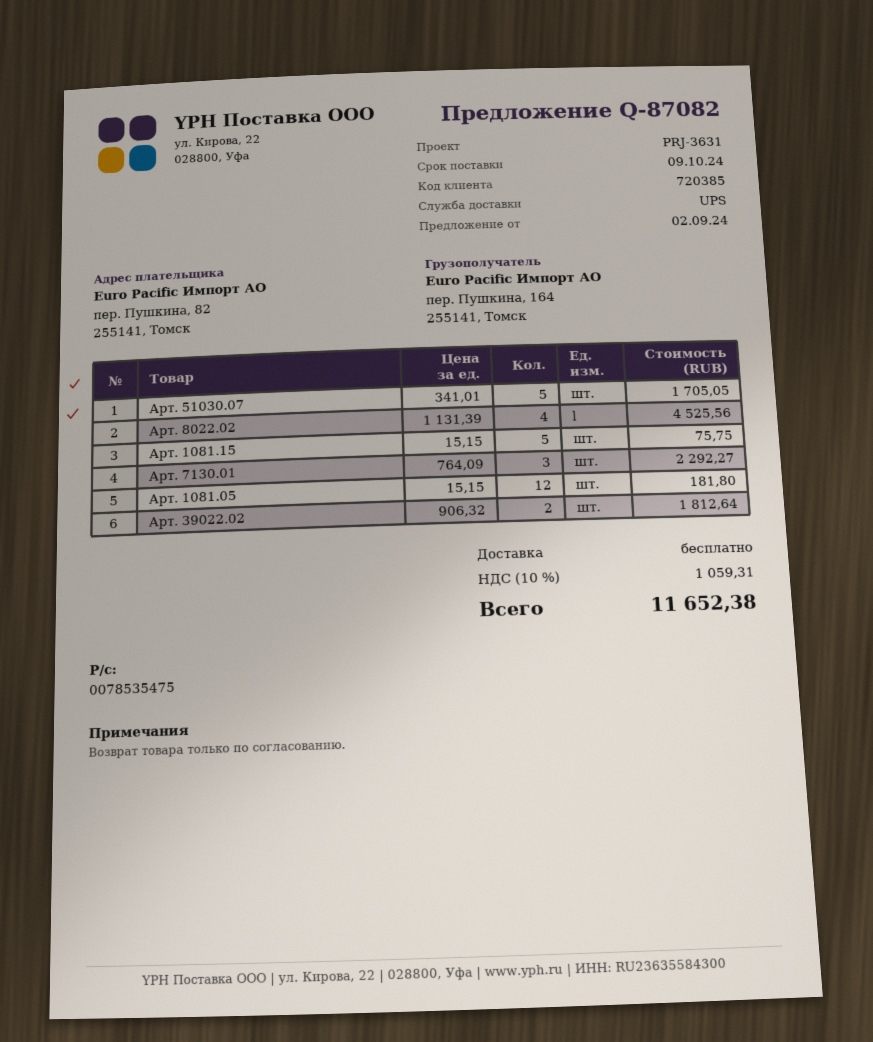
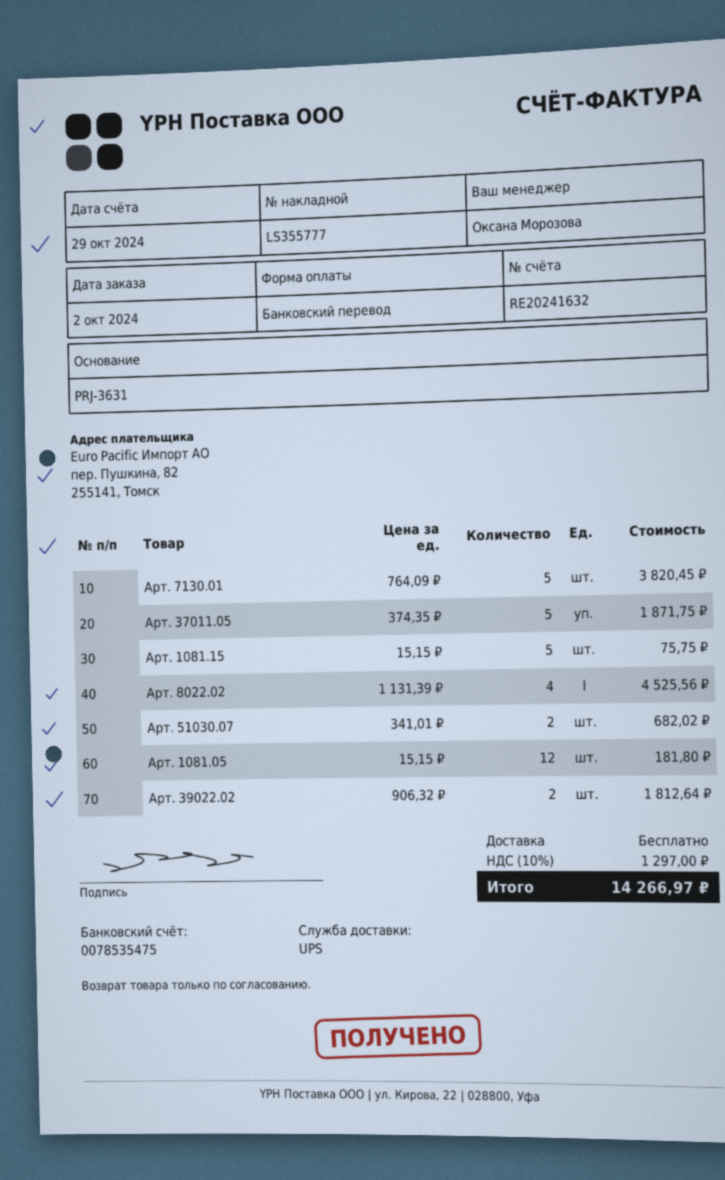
Арт. 51030.07: 5 x 341.01 = 1705.05 -> 2 x 341.01 = 682.02
Арт. 7130.01: 3 x 764.09 = 2292.27 -> 5 x 764.09 = 3820.45
Арт. 37011.05: none -> 5 x 374.35 = 1871.75
tax: 10% = 1059.31 -> 10% = 1297.00
total: 11652.38 -> 14266.97

